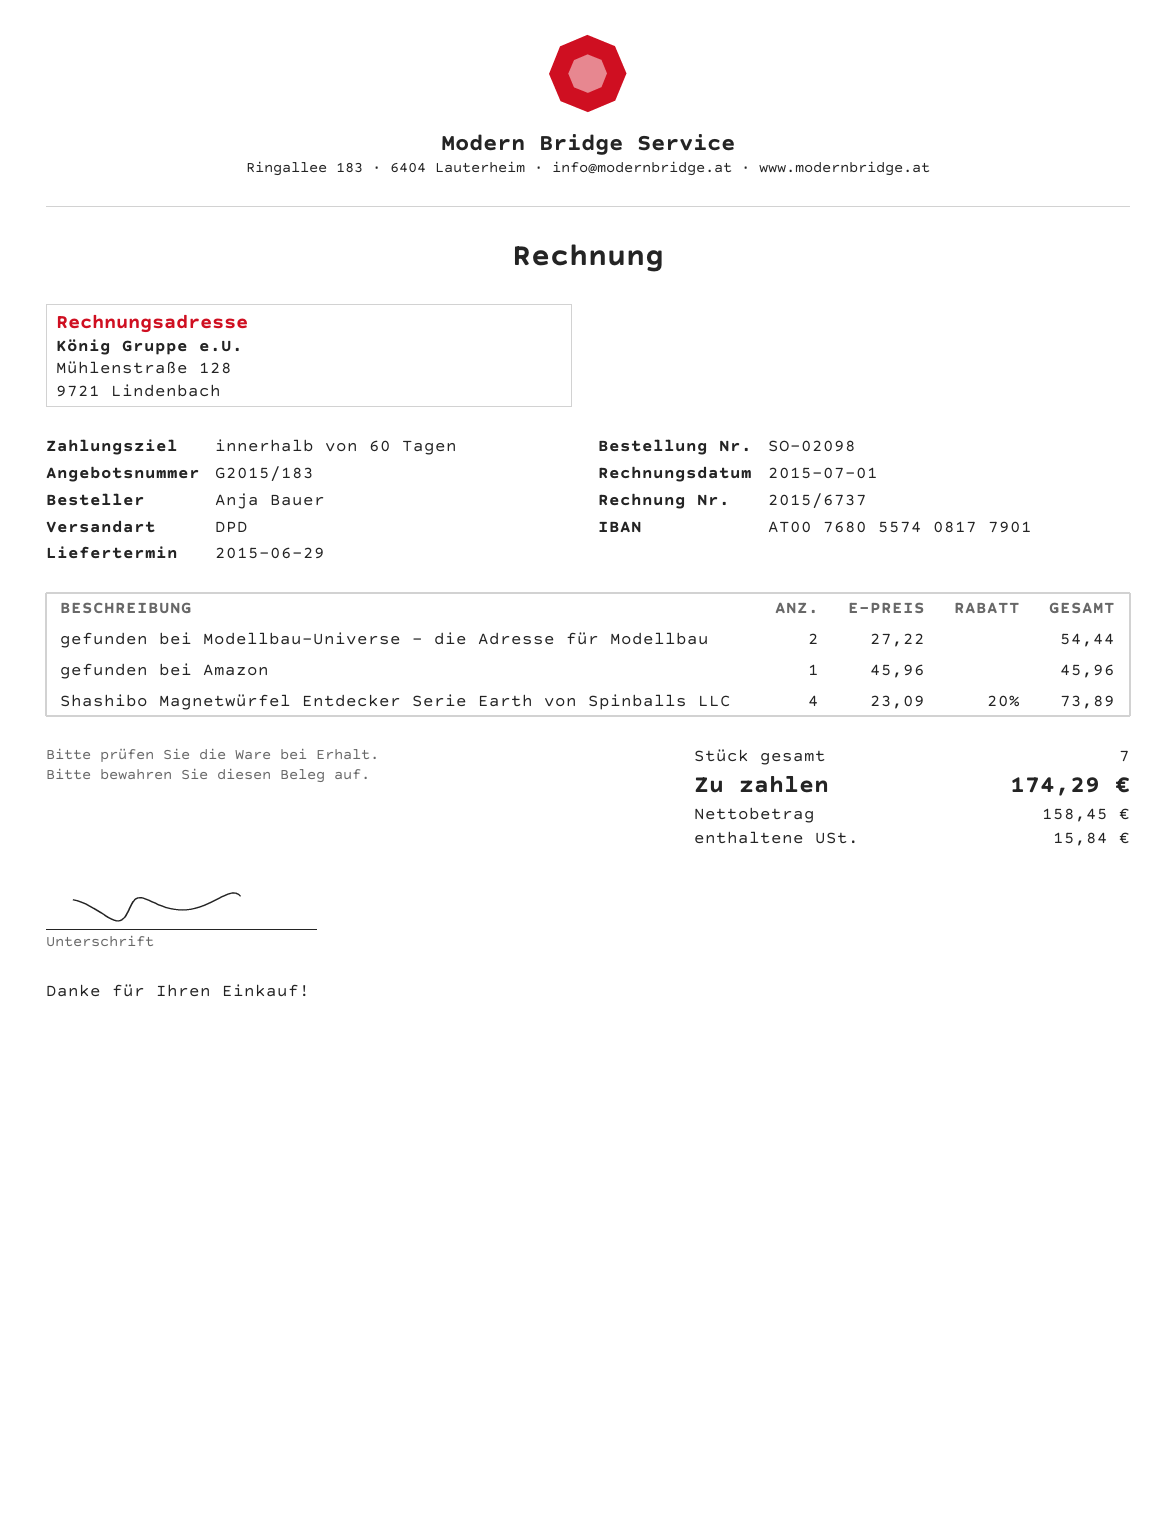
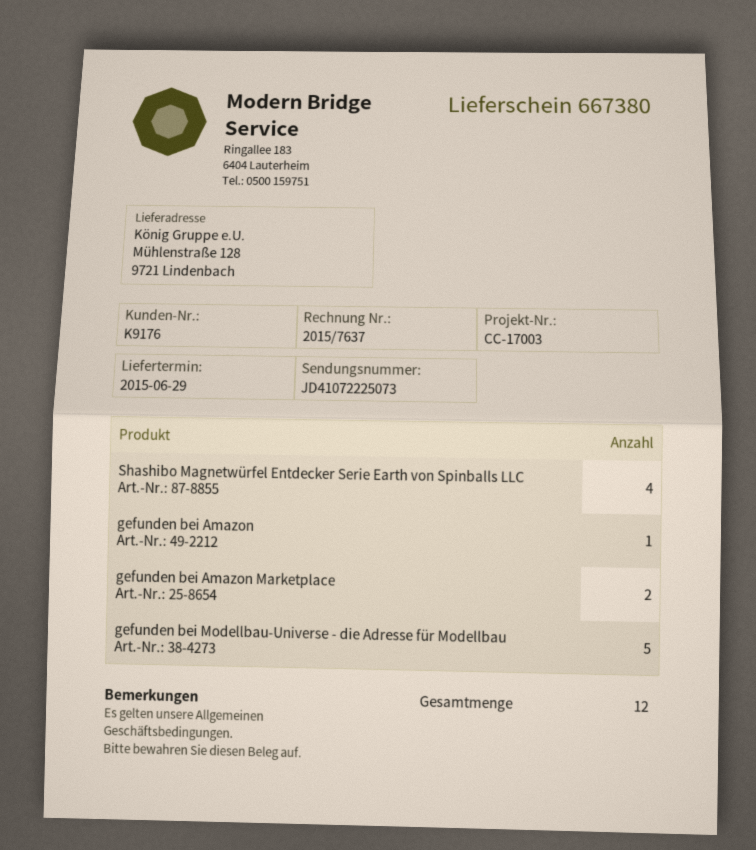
invoice number: 2015/6737 -> 2015/7637
gefunden bei Modellbau-Universe - die Adresse für Modellbau: 2 -> 5
gefunden bei Amazon Marketplace: none -> 2
total quantity: 7 -> 12

